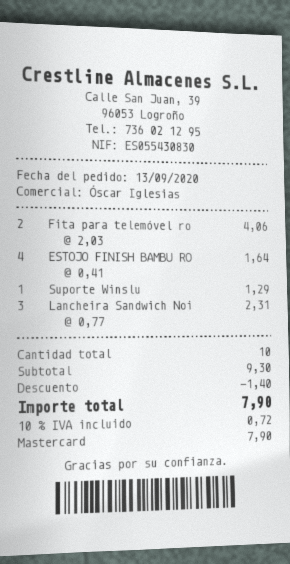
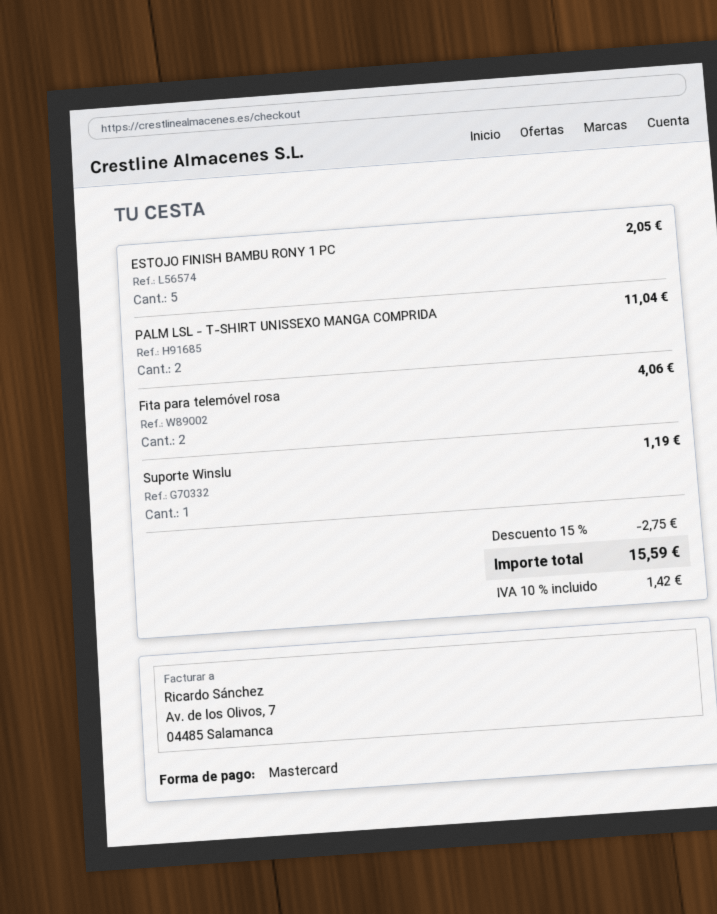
ESTOJO FINISH BAMBU RO: 4 for 1.64 -> 5 for 2.05
Suporte Winslu: 1 for 1.29 -> 1 for 1.19
Lancheira Sandwich Noi: 3 for 2.31 -> none
PALM LSL - T-SHIRT UNISSEXO MANGA COMPRIDA: none -> 2 for 11.04
discount: 1.40 -> 2.75
tax: 10% = 0.72 -> 10% = 1.42
total: 7.90 -> 15.59

